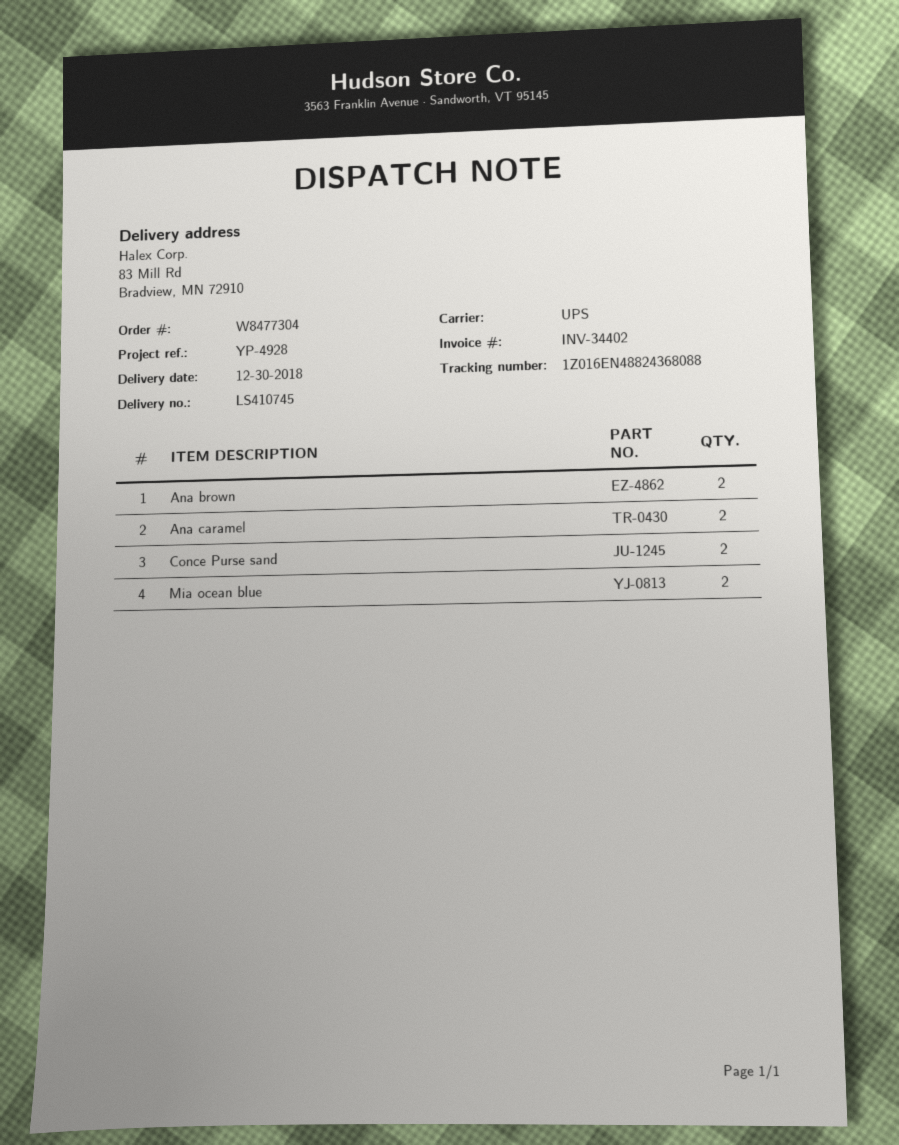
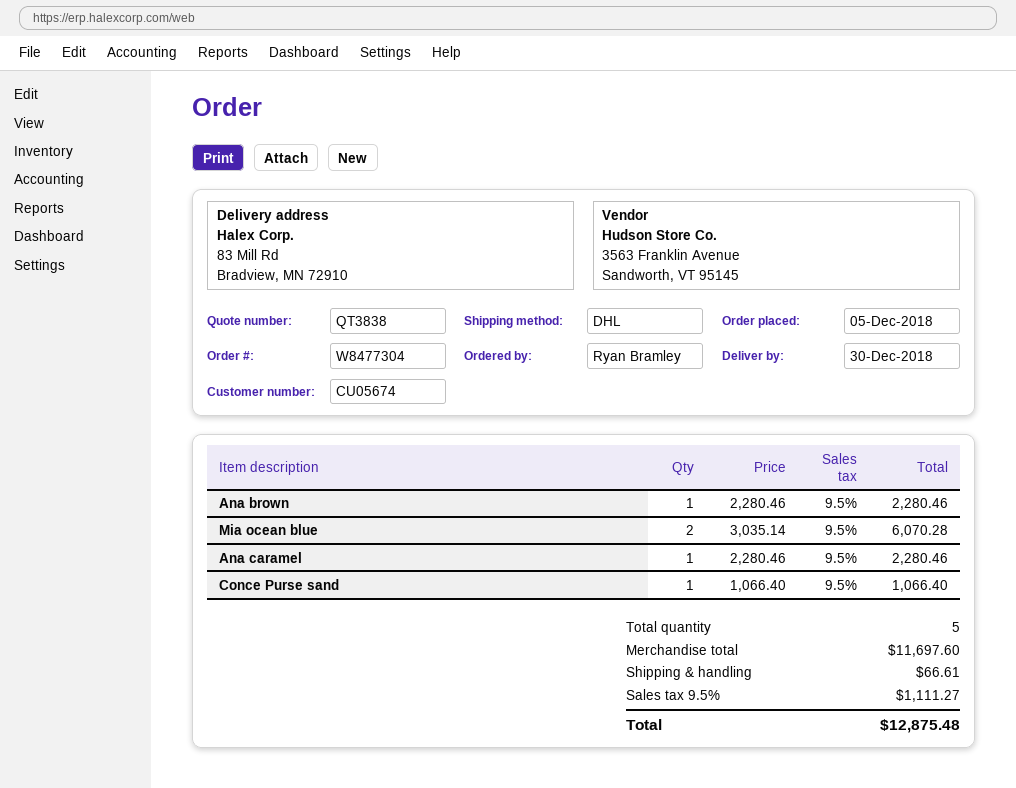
shipping method: UPS -> DHL
Ana brown: 2 -> 1
Ana caramel: 2 -> 1
Conce Purse sand: 2 -> 1

